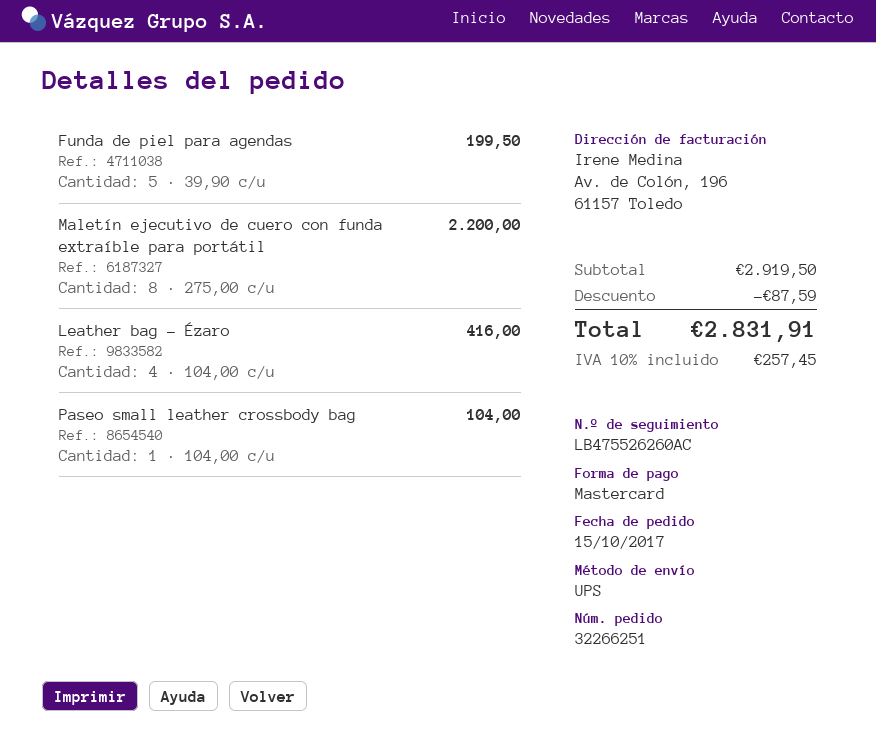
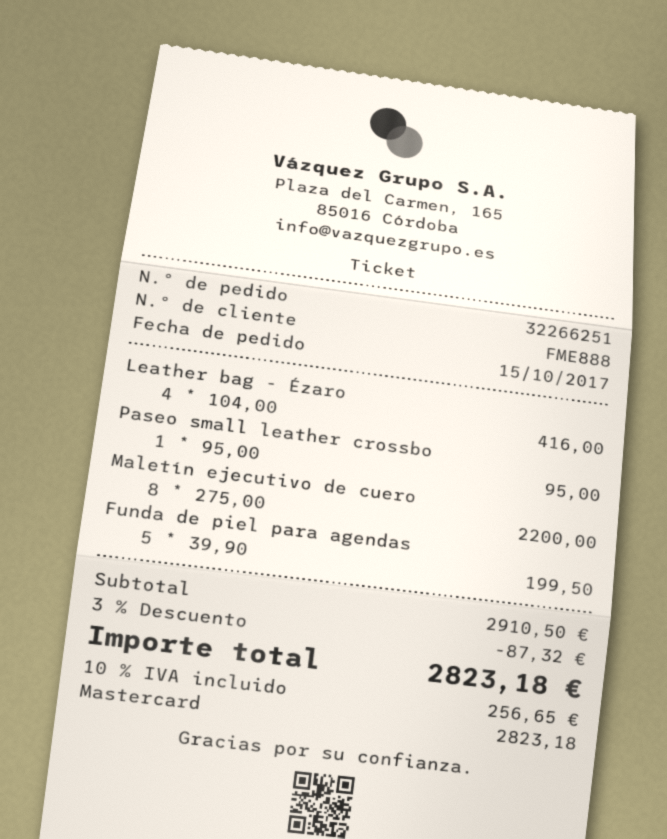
Paseo small leather crossbody bag: 1 x 104.00 = 104.00 -> 1 x 95.00 = 95.00
subtotal: 2919.50 -> 2910.50
discount: 87.59 -> 87.32
tax: 10% = 257.45 -> 10% = 256.65
total: 2831.91 -> 2823.18

